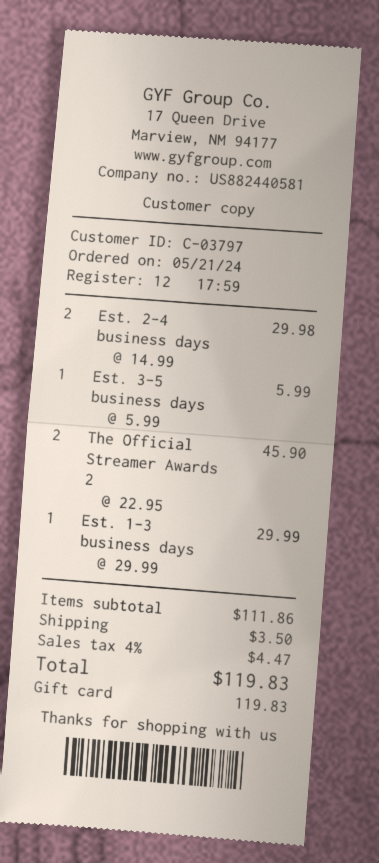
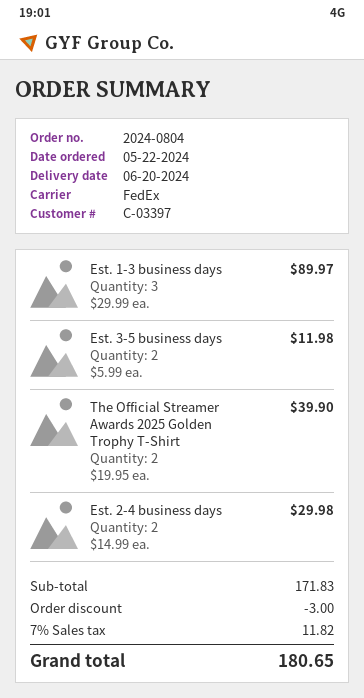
order date: 2024-05-21 -> 2024-05-22
customer number: C-03797 -> C-03397
Est. 3-5 business days: 1 x 5.99 = 5.99 -> 2 x 5.99 = 11.98
The Official Streamer Awards 2: 2 x 22.95 = 45.90 -> 2 x 19.95 = 39.90
Est. 1-3 business days: 1 x 29.99 = 29.99 -> 3 x 29.99 = 89.97
subtotal: 111.86 -> 171.83
discount: none -> 3.00
shipping: 3.50 -> none
tax: 4% = 4.47 -> 7% = 11.82
total: 119.83 -> 180.65

